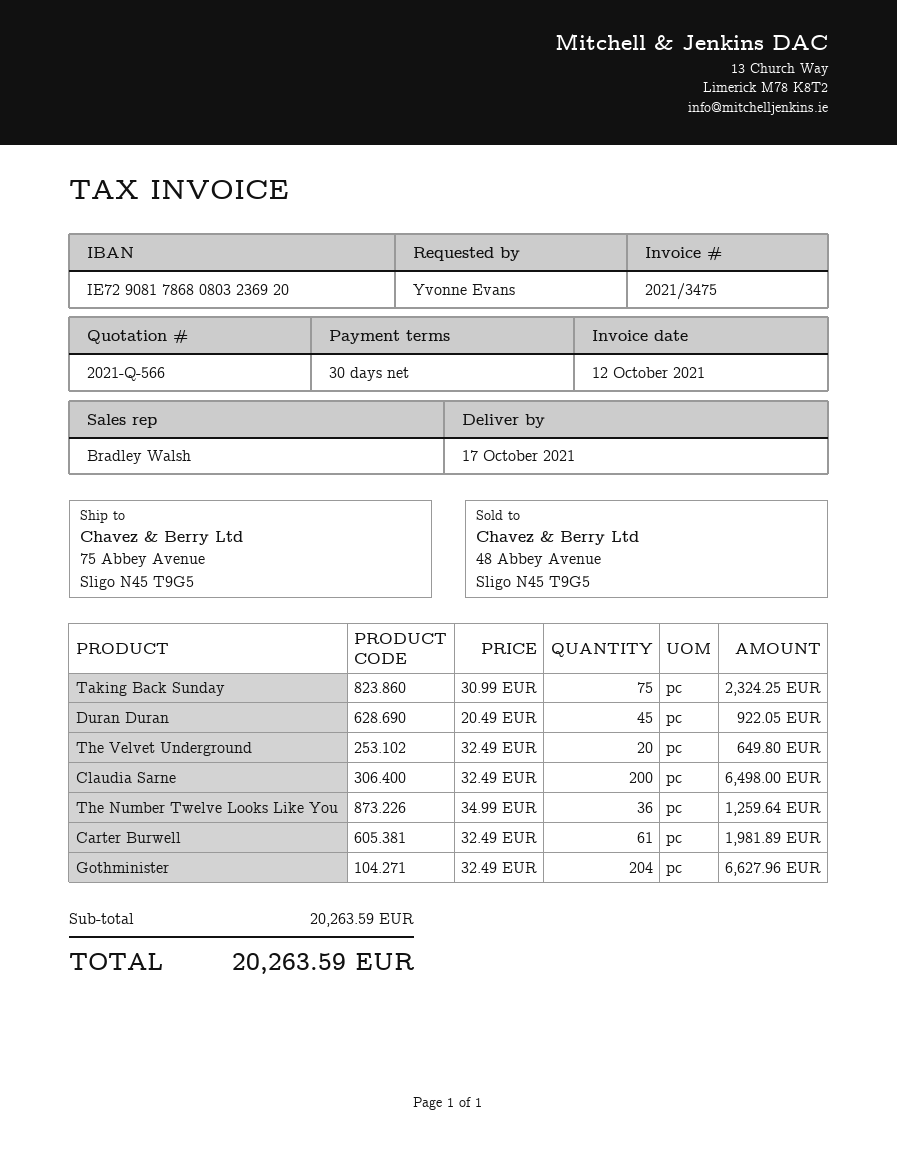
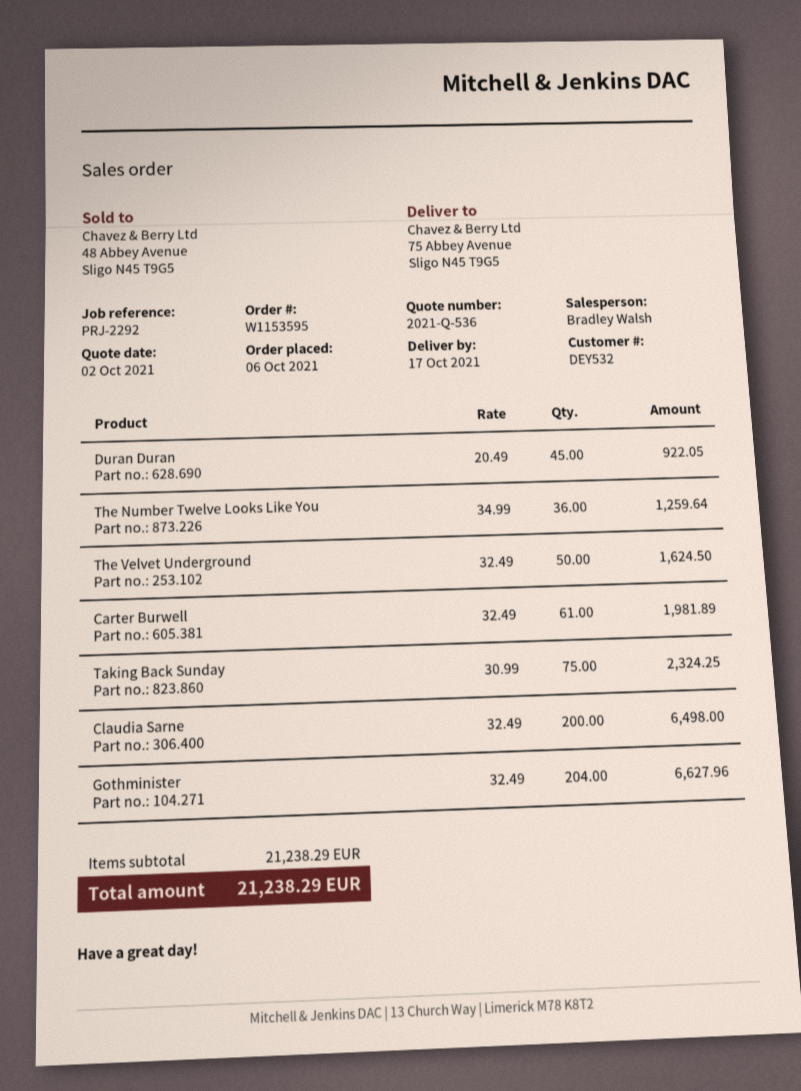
quote number: 2021-Q-566 -> 2021-Q-536
The Velvet Underground: 20 x 32.49 = 649.80 -> 50 x 32.49 = 1624.50
subtotal: 20263.59 -> 21238.29
total: 20263.59 -> 21238.29

